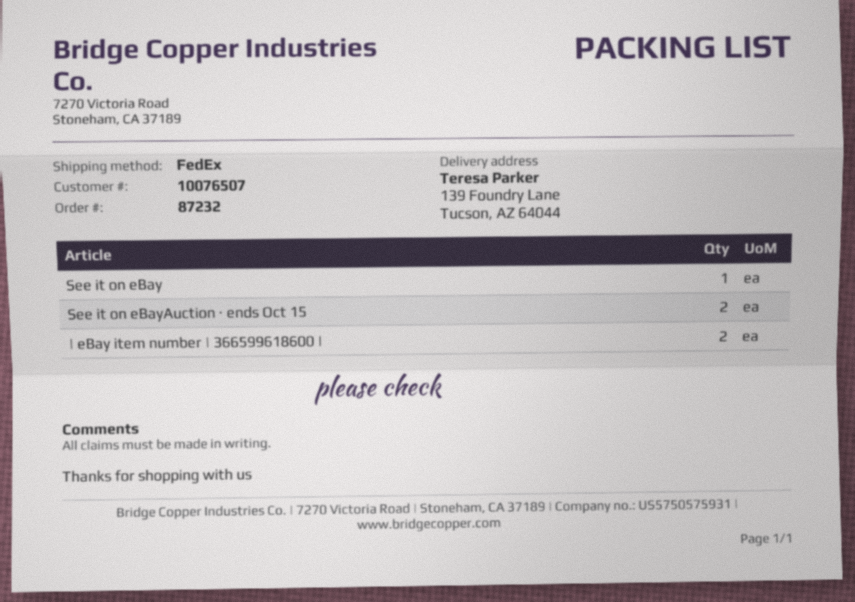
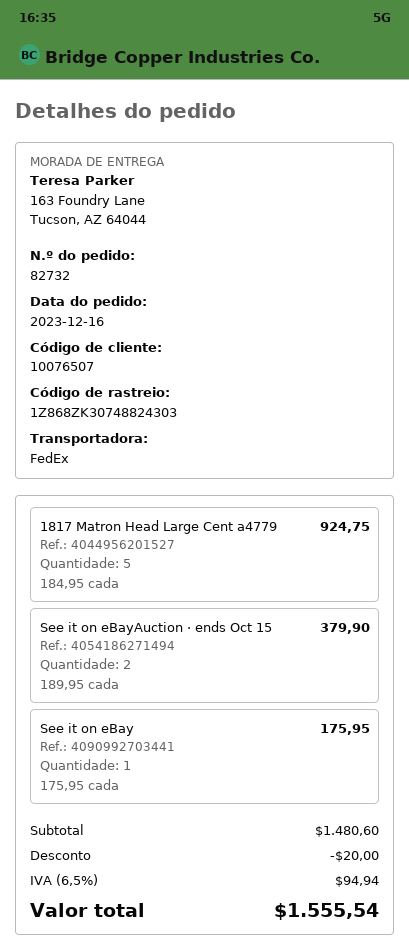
order number: 87232 -> 82732
ship to: 139 Foundry Lane, Tucson, AZ 64044 -> 163 Foundry Lane, Tucson, AZ 64044
| eBay item number | 366599618600 |: 2 -> none
1817 Matron Head Large Cent a4779: none -> 5

